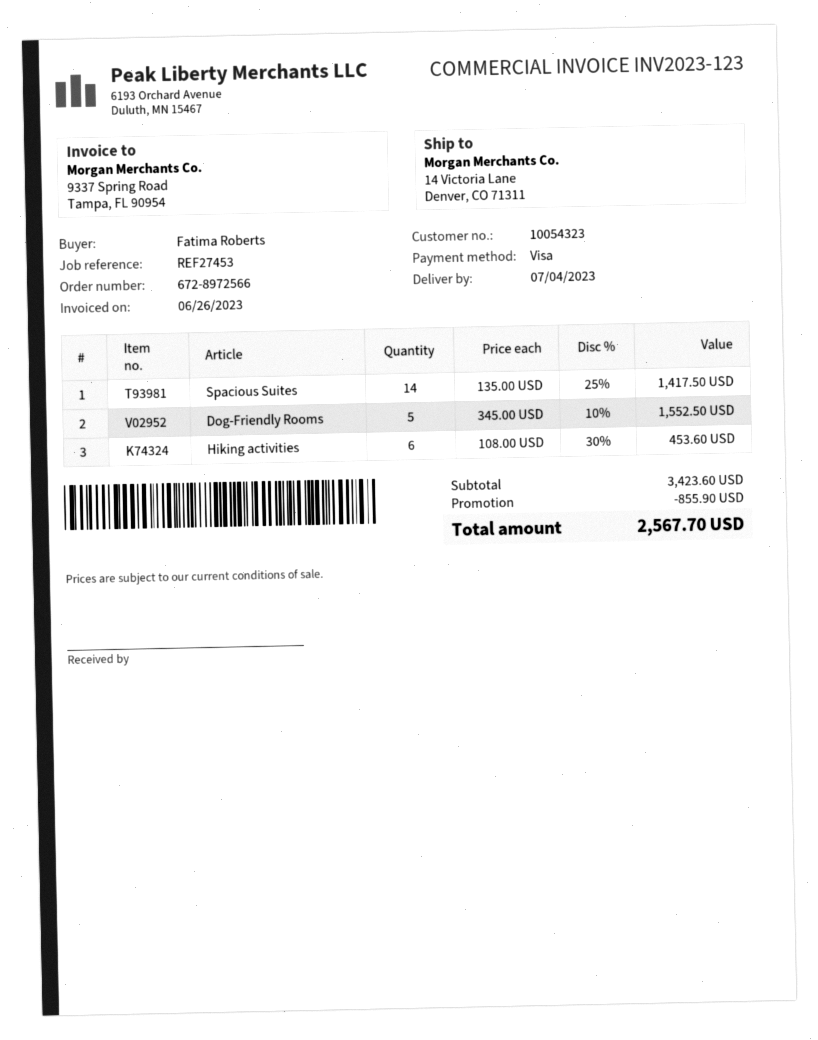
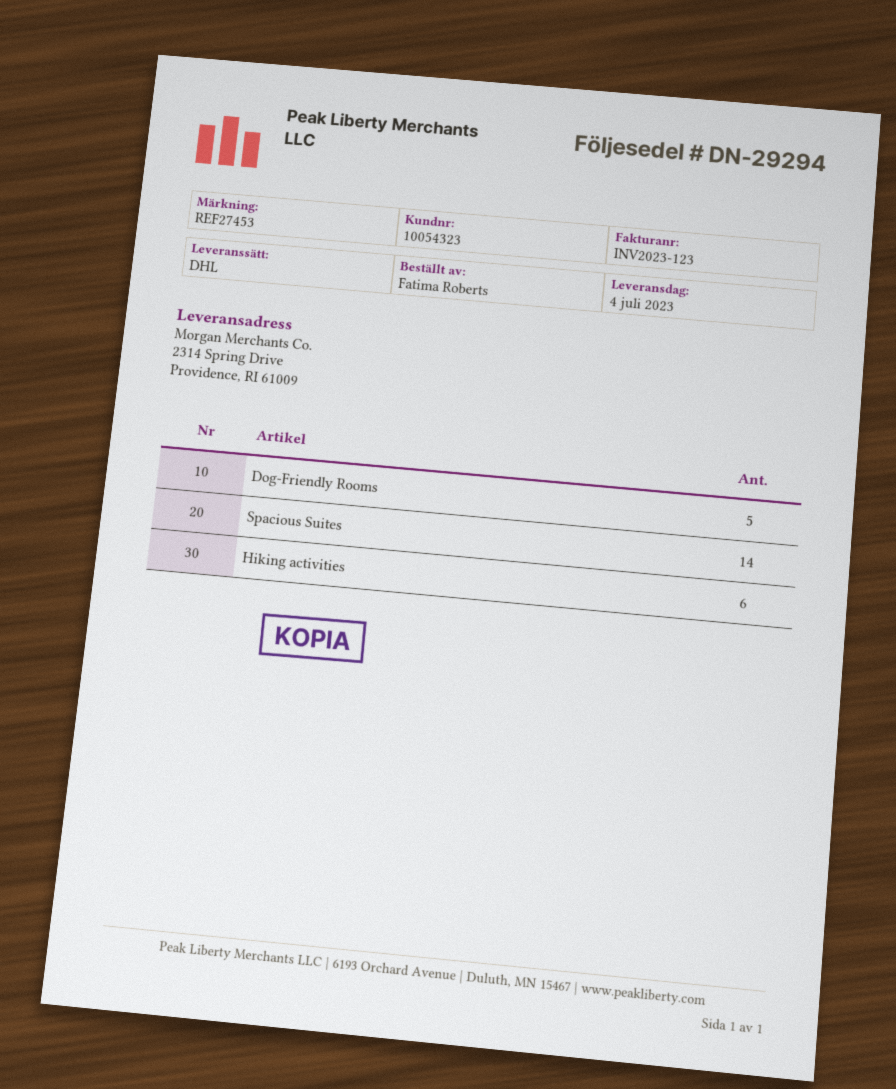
ship to: 14 Victoria Lane, Denver, CO 71311 -> 2314 Spring Drive, Providence, RI 61009

